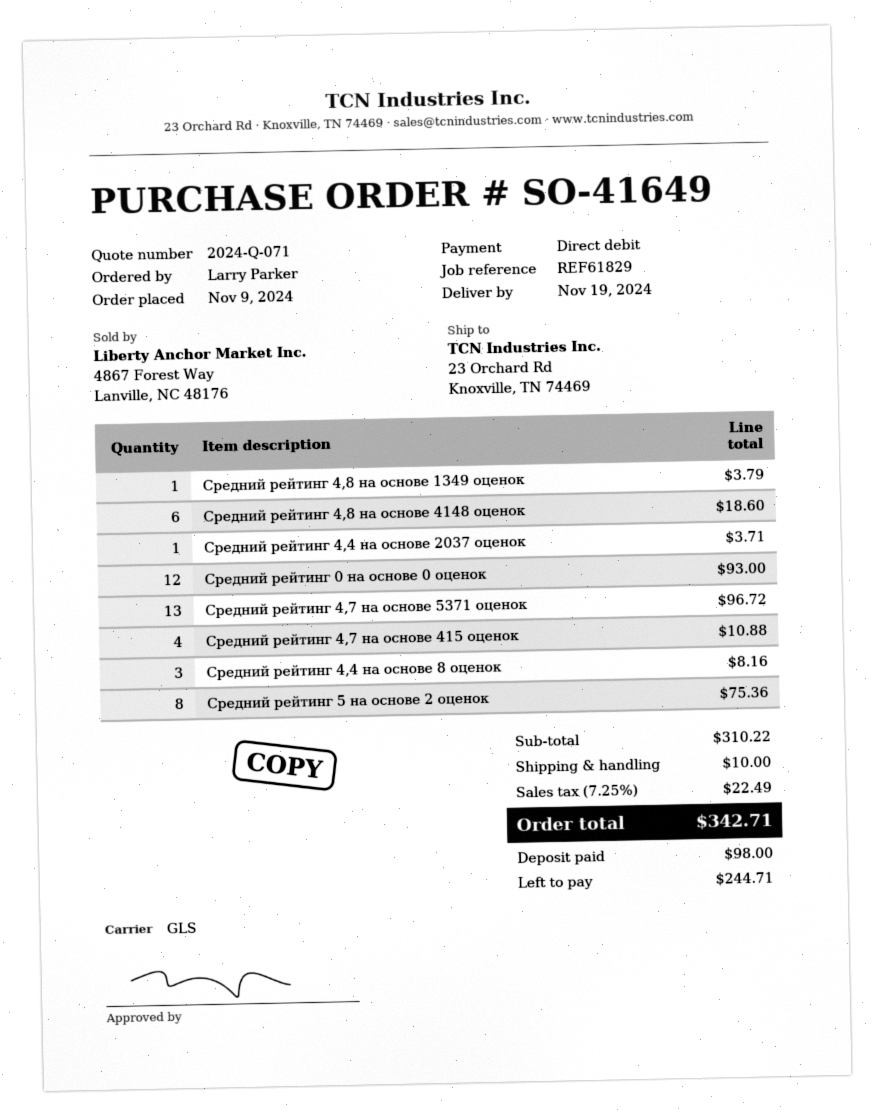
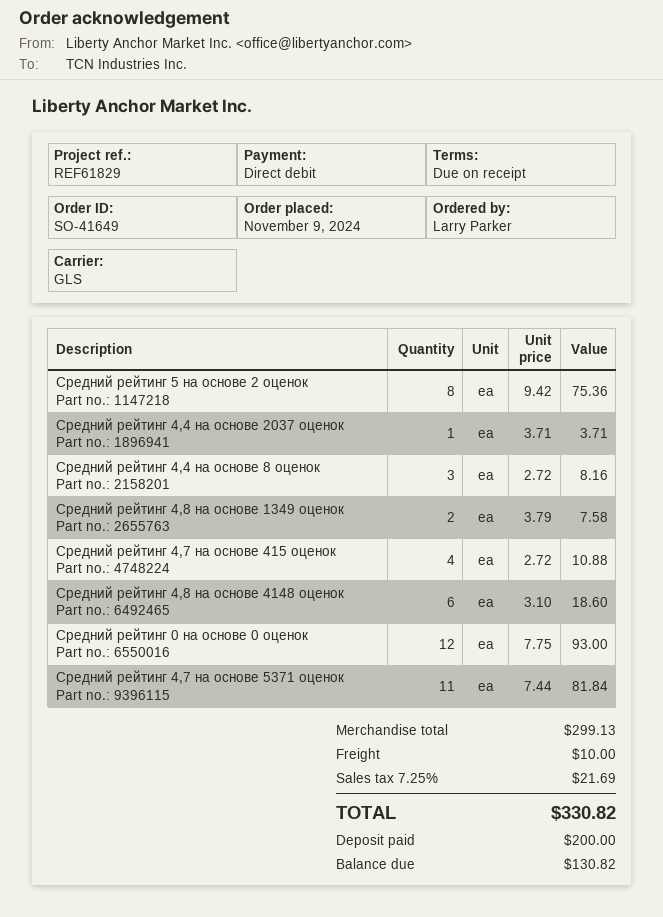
Средний рейтинг 4,8 на основе 1349 оценок: 1 for 3.79 -> 2 for 7.58
Средний рейтинг 4,7 на основе 5371 оценок: 13 for 96.72 -> 11 for 81.84
subtotal: 310.22 -> 299.13
tax: 7.25% = 22.49 -> 7.25% = 21.69
total: 342.71 -> 330.82
deposit: 98.00 -> 200.00
balance: 244.71 -> 130.82

